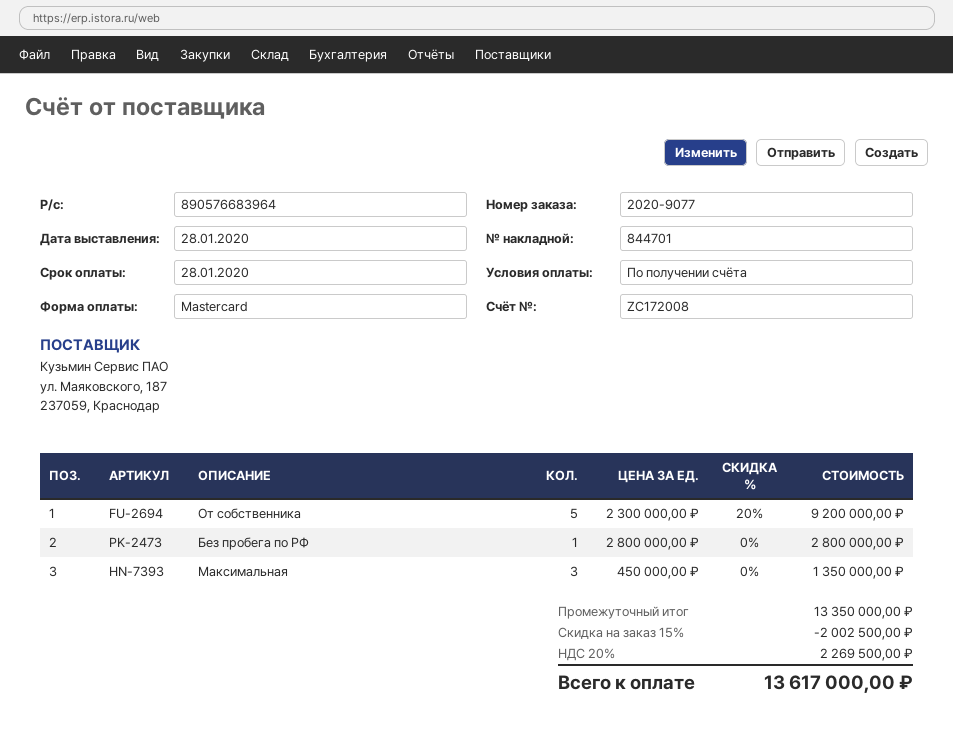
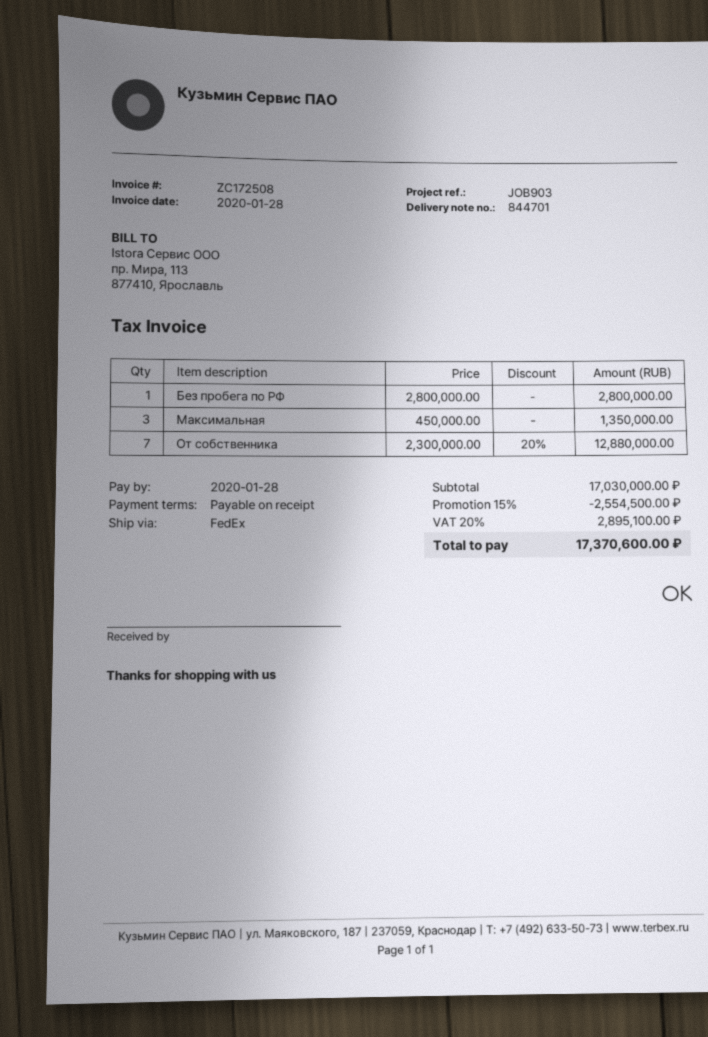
invoice number: ZC172008 -> ZC172508
От собственника: 5 x 2300000.00 - 20% = 9200000.00 -> 7 x 2300000.00 - 20% = 12880000.00
subtotal: 13350000.00 -> 17030000.00
discount: 15% = 2002500.00 -> 15% = 2554500.00
tax: 20% = 2269500.00 -> 20% = 2895100.00
total: 13617000.00 -> 17370600.00

